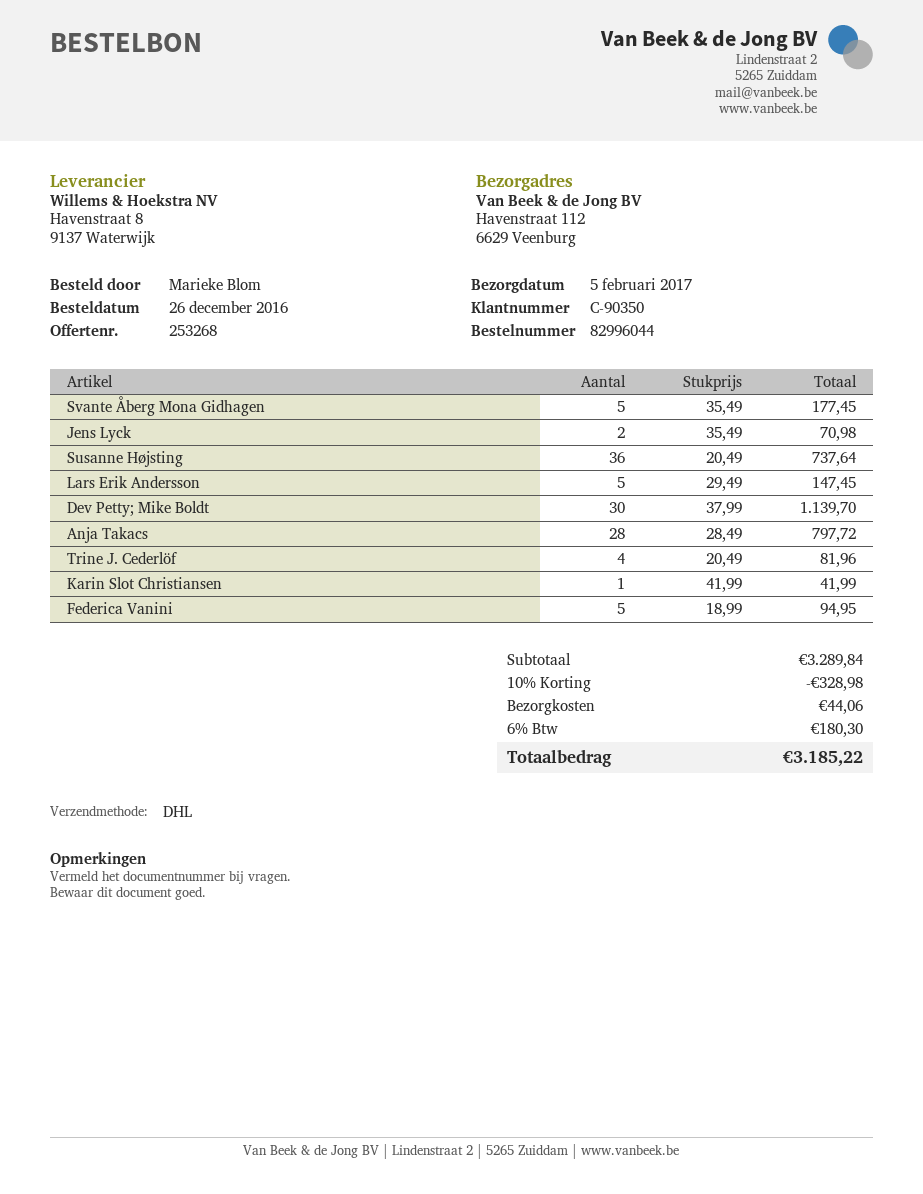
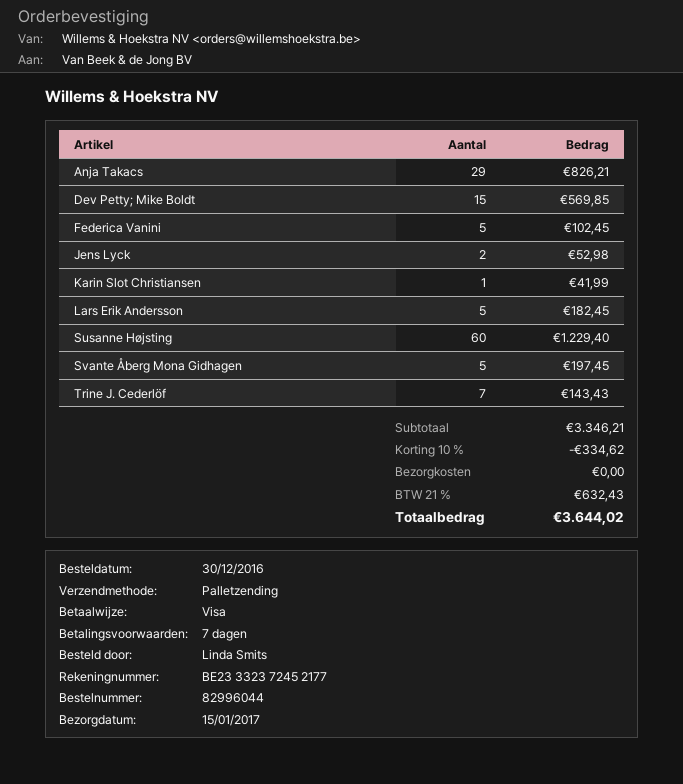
order date: 2016-12-26 -> 2016-12-30
delivery date: 2017-02-05 -> 2017-01-15
ordered by: Marieke Blom -> Linda Smits
shipping method: DHL -> pallet freight
Svante Åberg Mona Gidhagen: 5 for 177.45 -> 5 for 197.45
Jens Lyck: 2 for 70.98 -> 2 for 52.98
Susanne Højsting: 36 for 737.64 -> 60 for 1229.40
Lars Erik Andersson: 5 for 147.45 -> 5 for 182.45
Dev Petty; Mike Boldt: 30 for 1139.70 -> 15 for 569.85
Anja Takacs: 28 for 797.72 -> 29 for 826.21
Trine J. Cederlöf: 4 for 81.96 -> 7 for 143.43
Federica Vanini: 5 for 94.95 -> 5 for 102.45
subtotal: 3289.84 -> 3346.21
discount: 10% = 328.98 -> 10% = 334.62
shipping: 44.06 -> 0.00
tax: 6% = 180.30 -> 21% = 632.43
total: 3185.22 -> 3644.02

